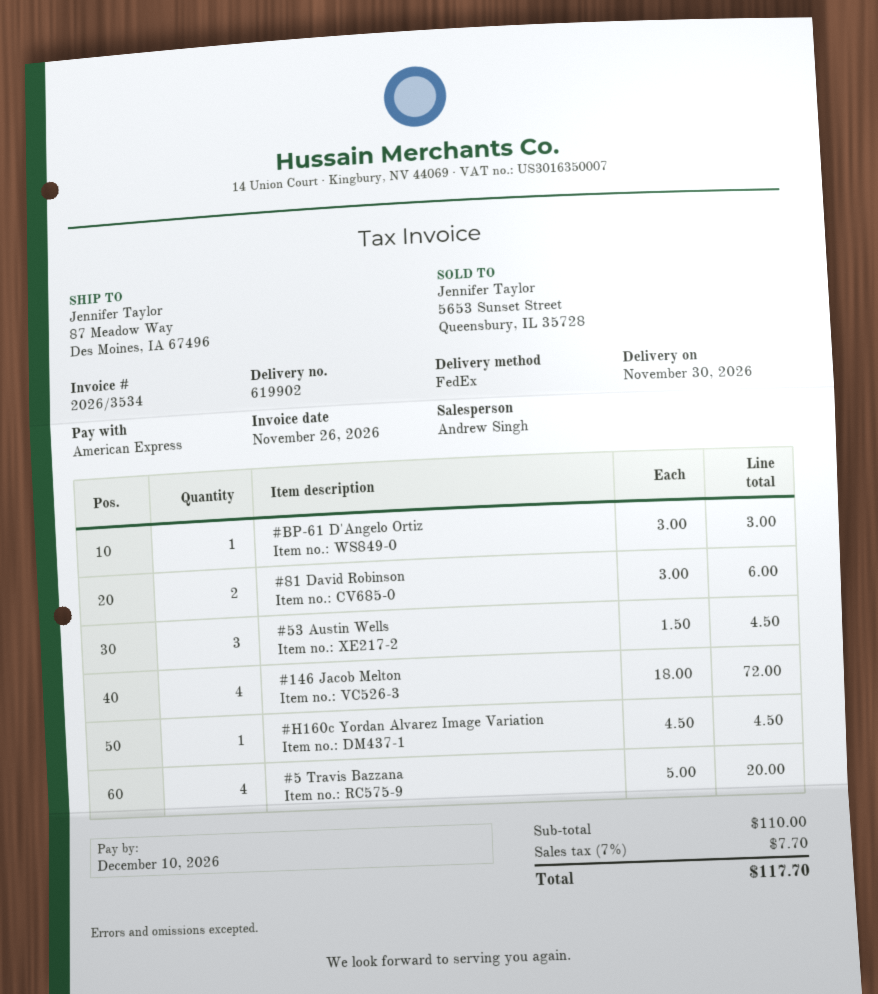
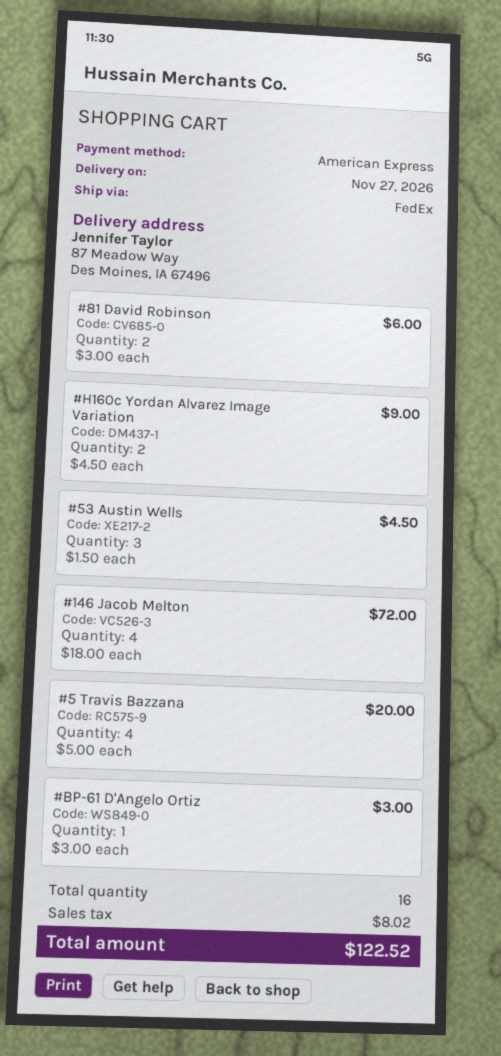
delivery date: 2026-11-30 -> 2026-11-27
#H160c Yordan Alvarez Image Variation: 1 x 4.50 = 4.50 -> 2 x 4.50 = 9.00
tax: 7.70 -> 8.02
total: 117.70 -> 122.52

